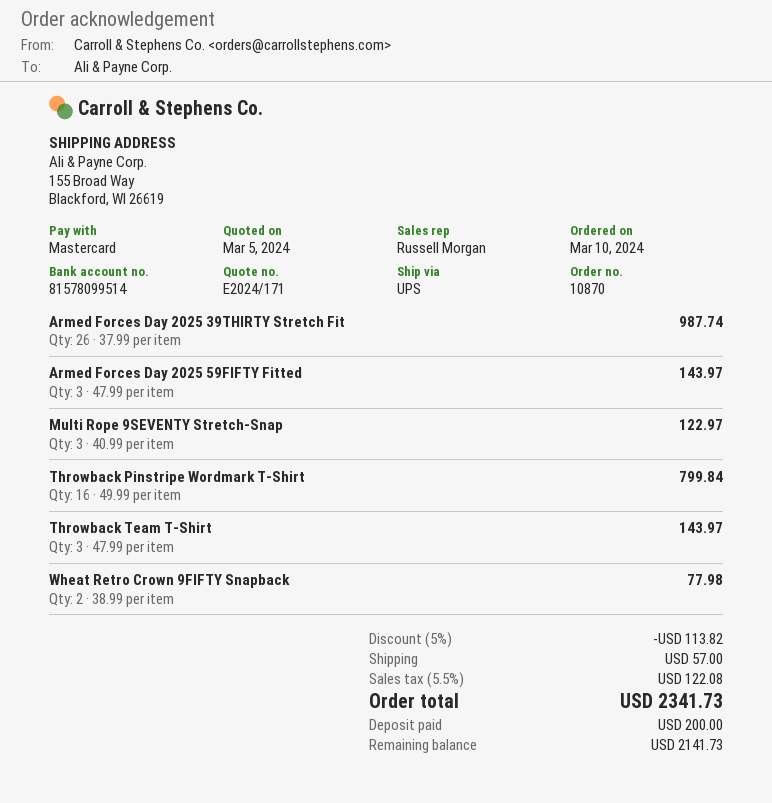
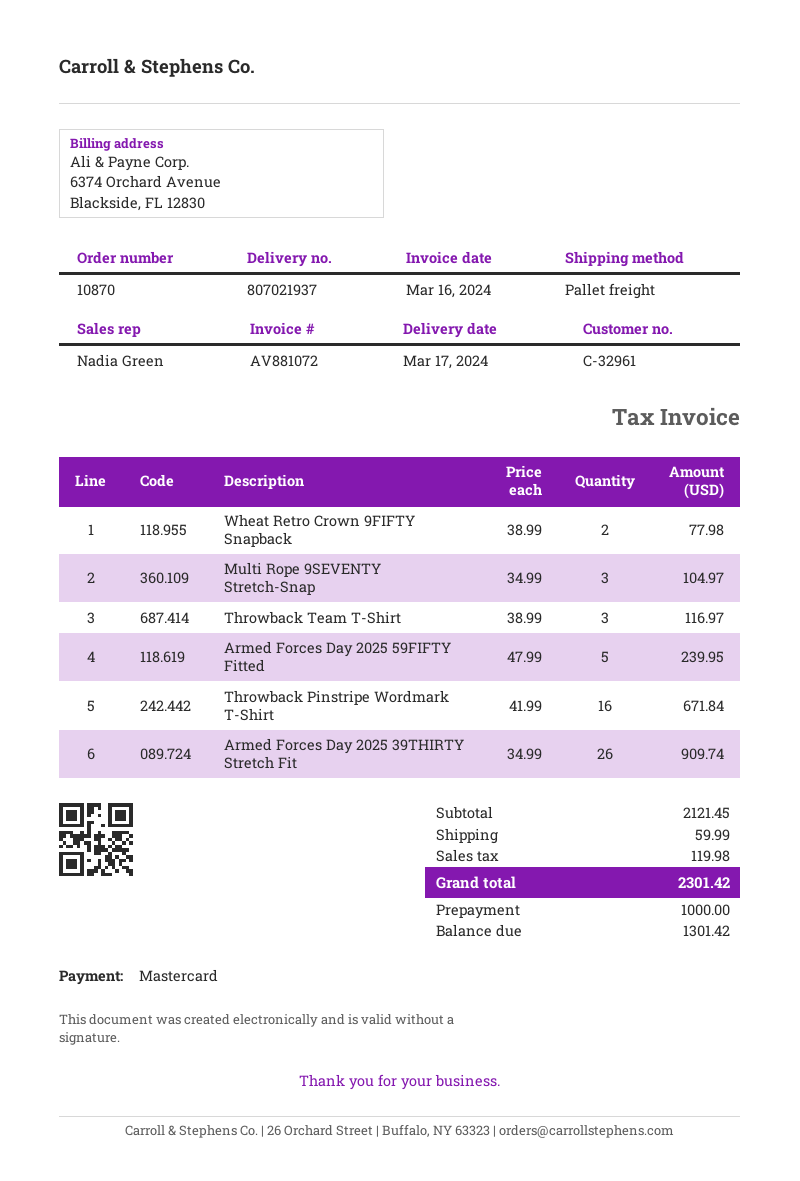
sales rep: Russell Morgan -> Nadia Green
shipping method: UPS -> pallet freight
Armed Forces Day 2025 39THIRTY Stretch Fit: 26 x 37.99 = 987.74 -> 26 x 34.99 = 909.74
Armed Forces Day 2025 59FIFTY Fitted: 3 x 47.99 = 143.97 -> 5 x 47.99 = 239.95
Multi Rope 9SEVENTY Stretch-Snap: 3 x 40.99 = 122.97 -> 3 x 34.99 = 104.97
Throwback Pinstripe Wordmark T-Shirt: 16 x 49.99 = 799.84 -> 16 x 41.99 = 671.84
Throwback Team T-Shirt: 3 x 47.99 = 143.97 -> 3 x 38.99 = 116.97
discount: 5% = 113.82 -> none
shipping: 57.00 -> 59.99
tax: 122.08 -> 119.98
total: 2341.73 -> 2301.42
deposit: 200.00 -> 1000.00
balance: 2141.73 -> 1301.42

